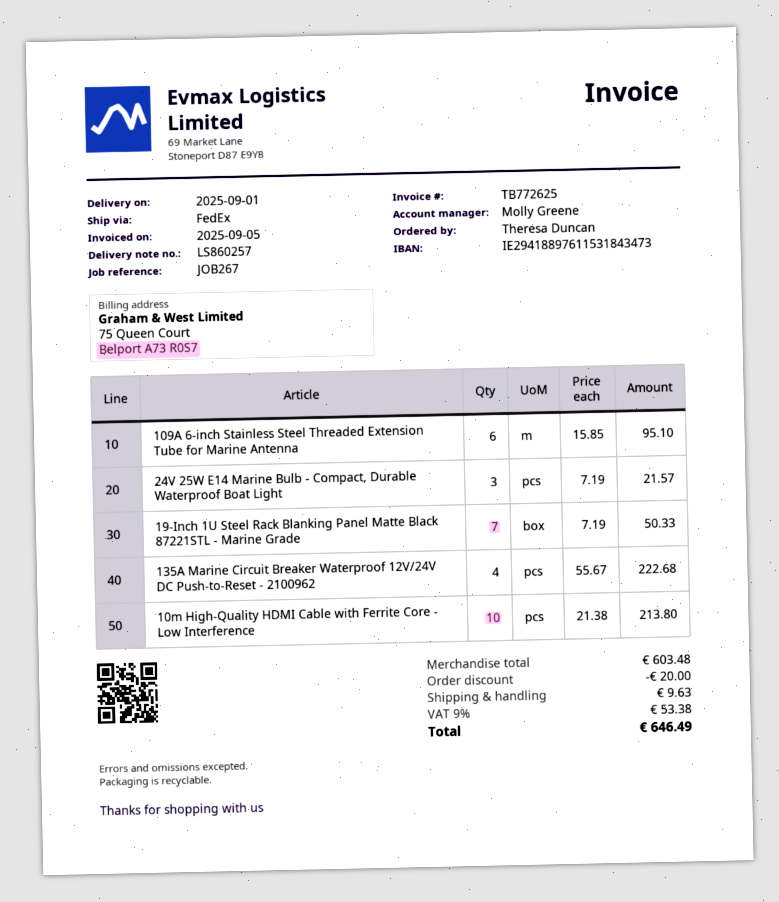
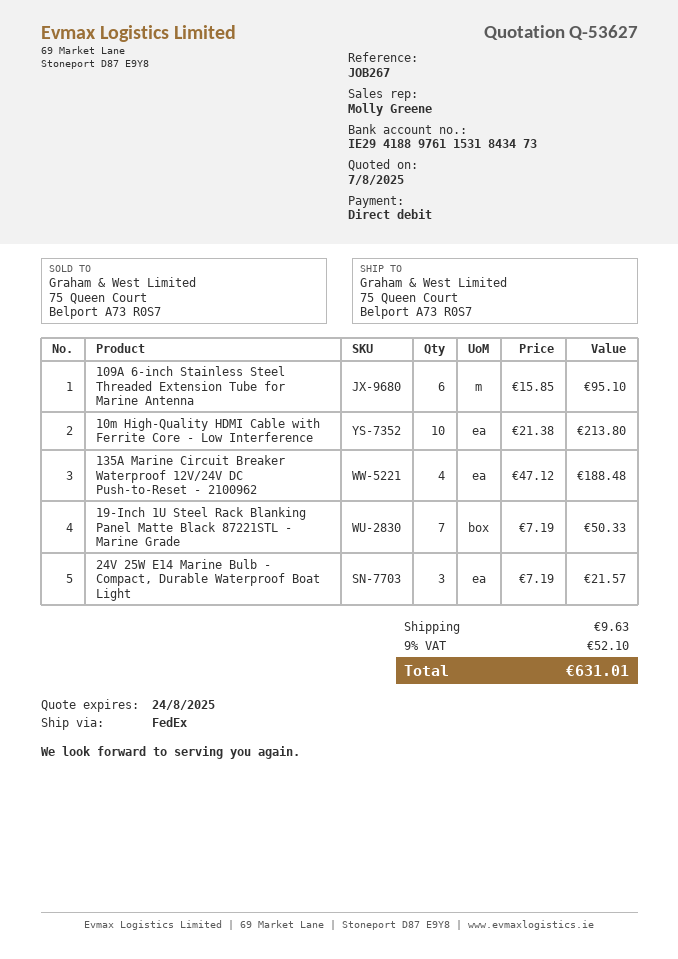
135A Marine Circuit Breaker Waterproof 12V/24V DC Push-to-Reset - 2100962: 4 x 55.67 = 222.68 -> 4 x 47.12 = 188.48
discount: 20.00 -> none
tax: 9% = 53.38 -> 9% = 52.10
total: 646.49 -> 631.01

